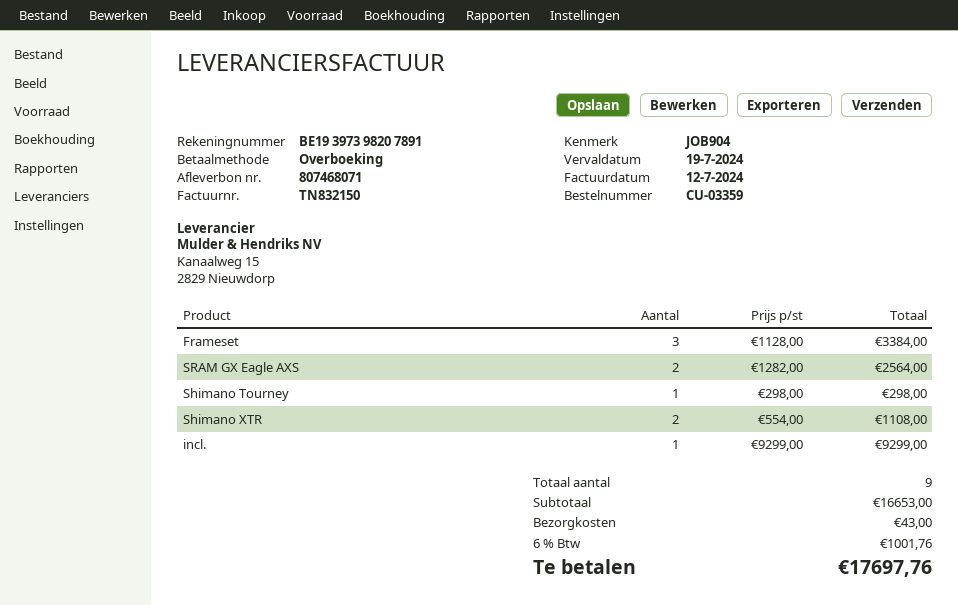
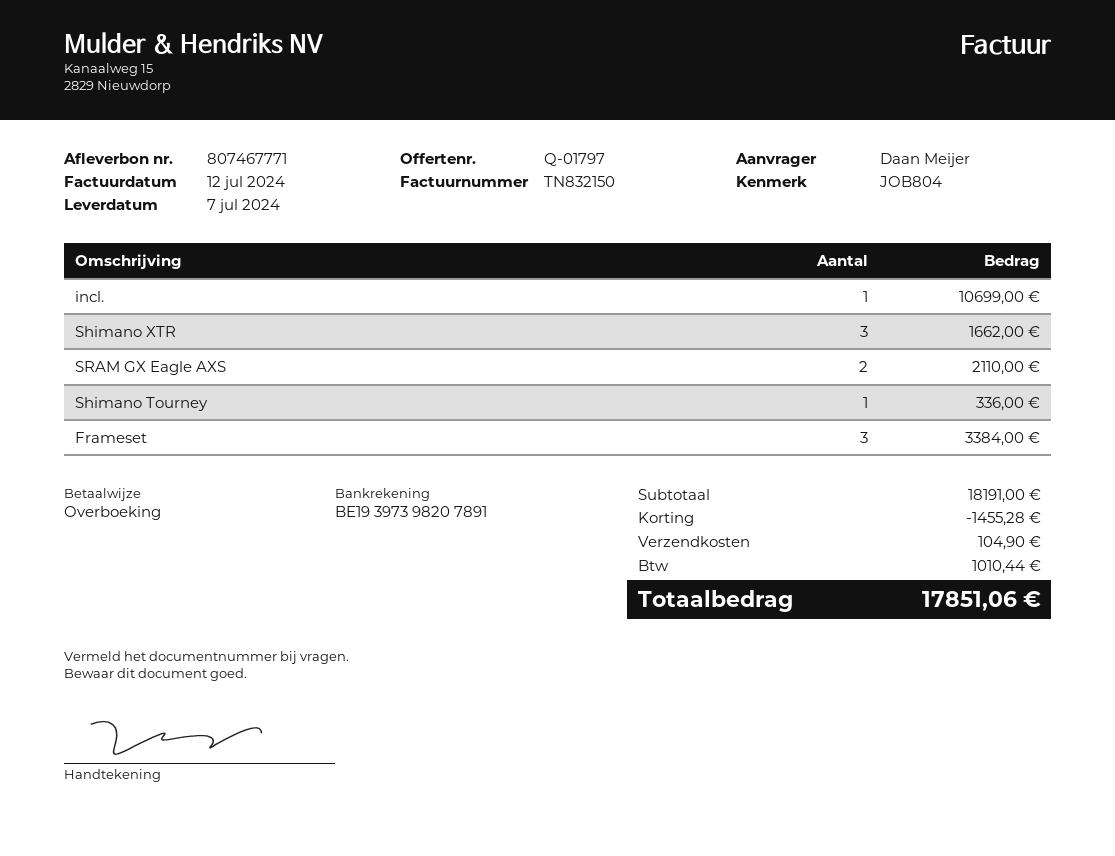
delivery note number: 807468071 -> 807467771
reference: JOB904 -> JOB804
SRAM GX Eagle AXS: 2 for 2564.00 -> 2 for 2110.00
Shimano Tourney: 1 for 298.00 -> 1 for 336.00
Shimano XTR: 2 for 1108.00 -> 3 for 1662.00
incl.: 1 for 9299.00 -> 1 for 10699.00
subtotal: 16653.00 -> 18191.00
discount: none -> 1455.28
shipping: 43.00 -> 104.90
tax: 1001.76 -> 1010.44
total: 17697.76 -> 17851.06

